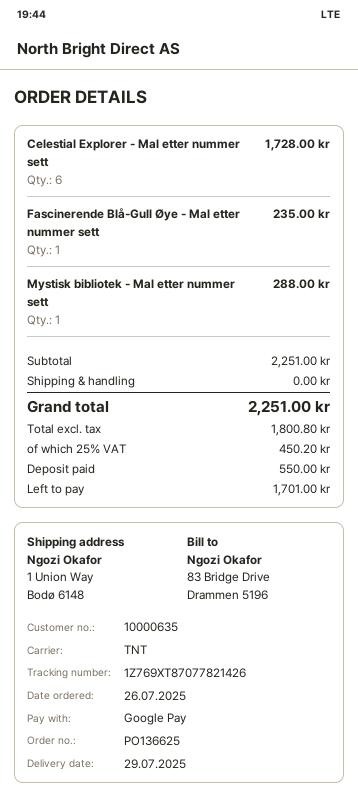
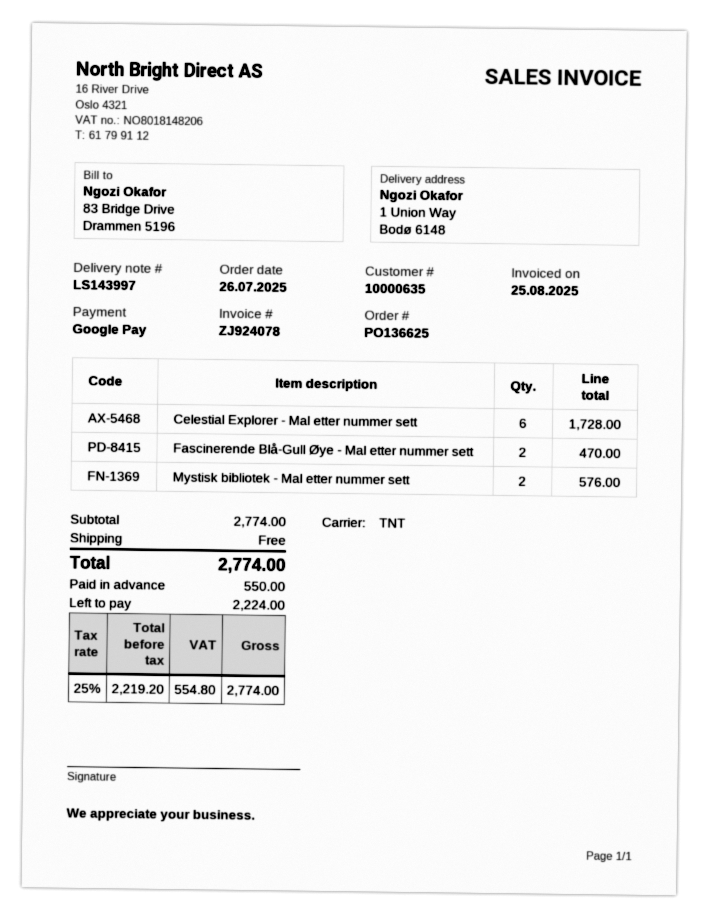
Fascinerende Blå-Gull Øye - Mal etter nummer sett: 1 for 235.00 -> 2 for 470.00
Mystisk bibliotek - Mal etter nummer sett: 1 for 288.00 -> 2 for 576.00
subtotal: 2251.00 -> 2774.00
net: 1800.80 -> 2219.20
tax: 25% = 450.20 -> 25% = 554.80
total: 2251.00 -> 2774.00
balance: 1701.00 -> 2224.00

